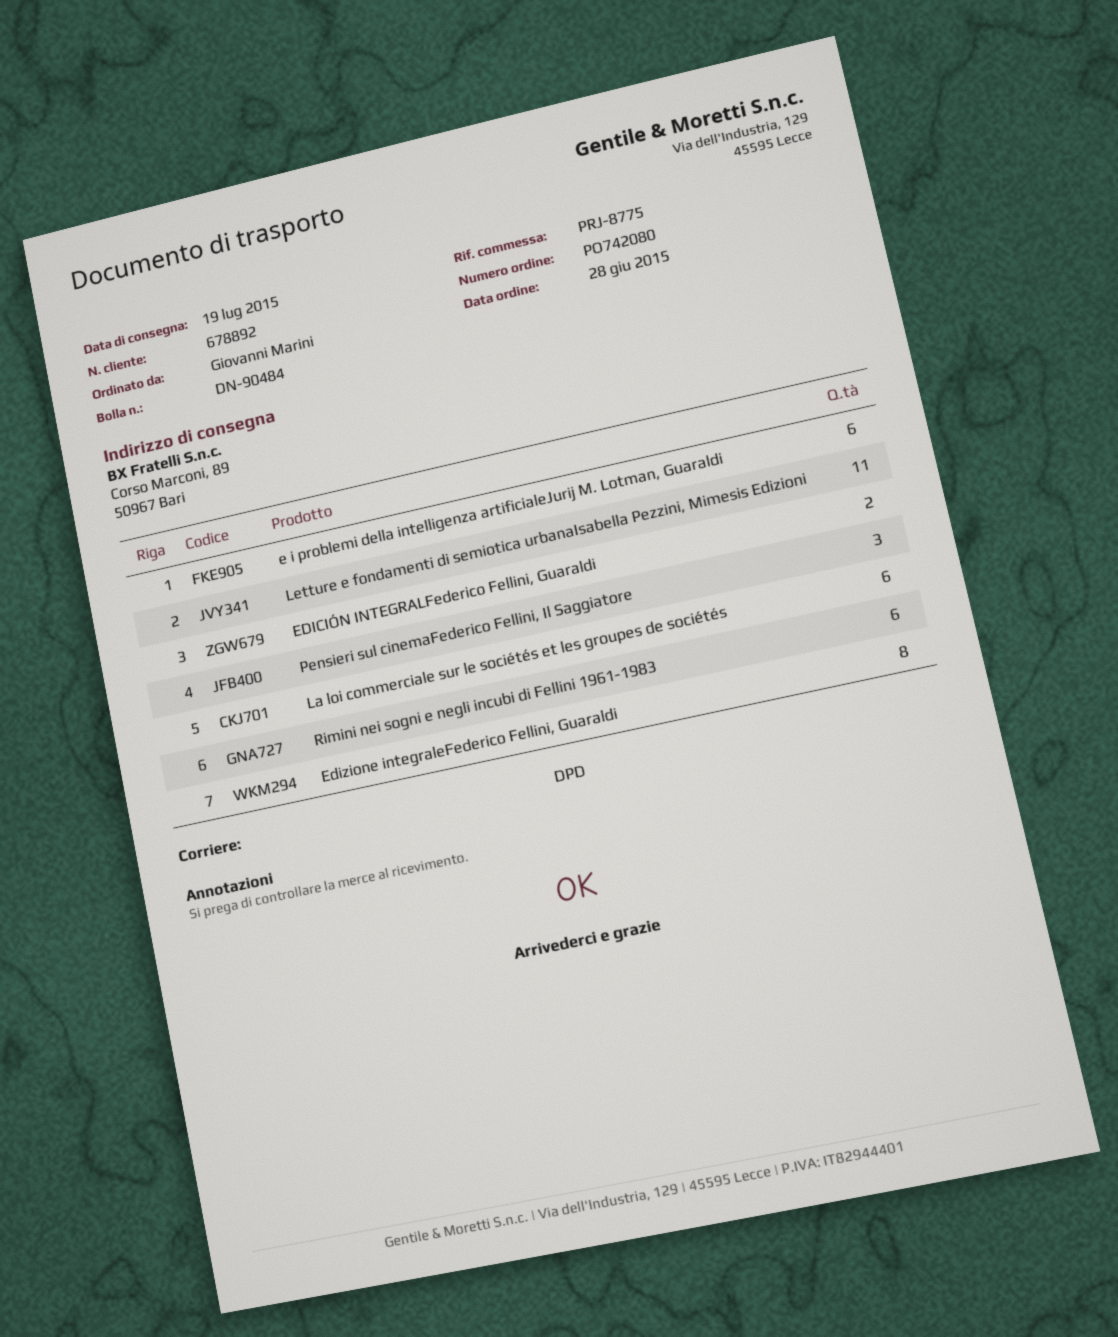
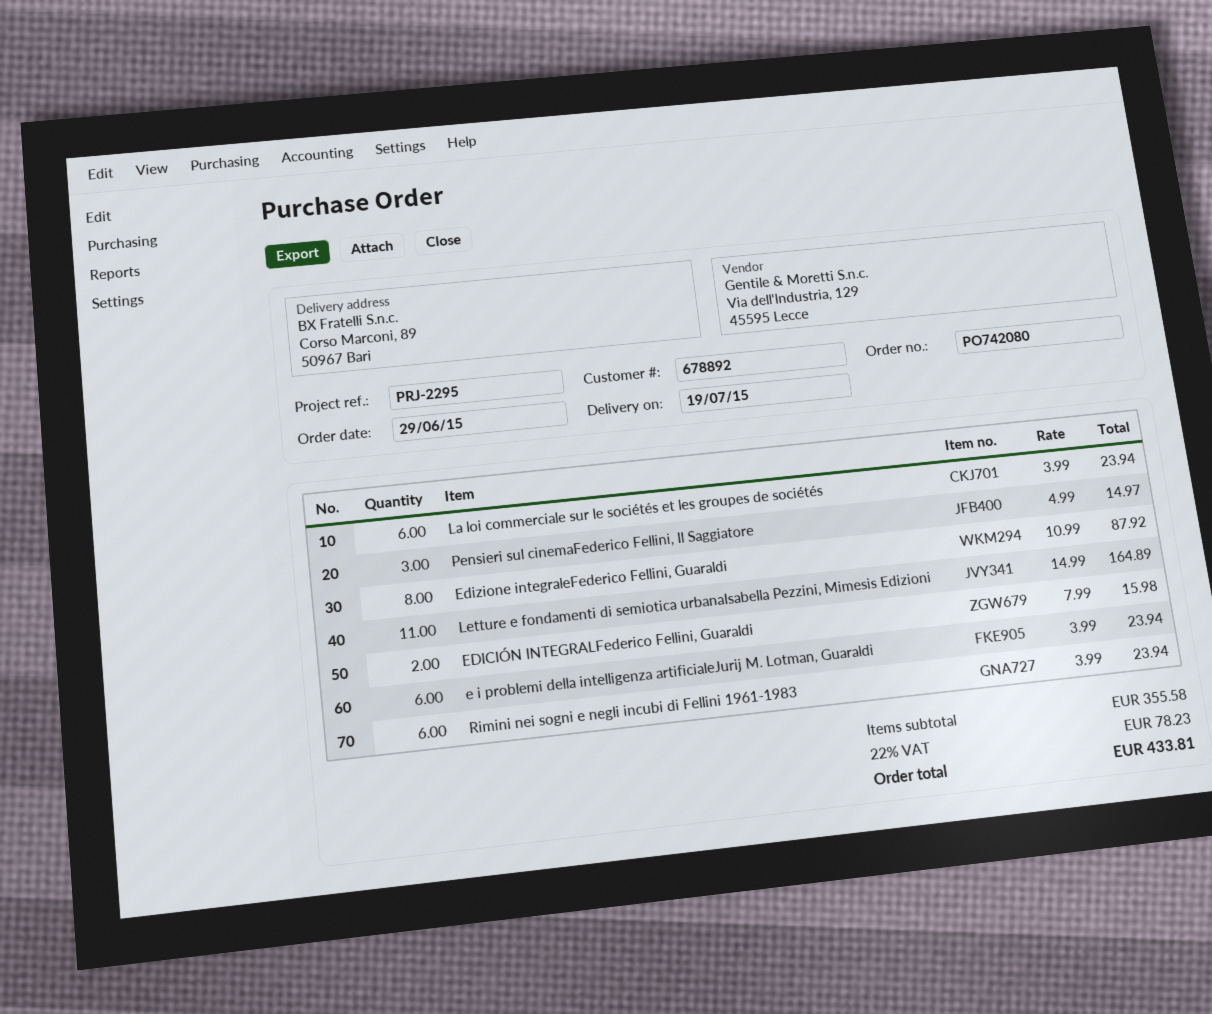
order date: 2015-06-28 -> 2015-06-29
reference: PRJ-8775 -> PRJ-2295

